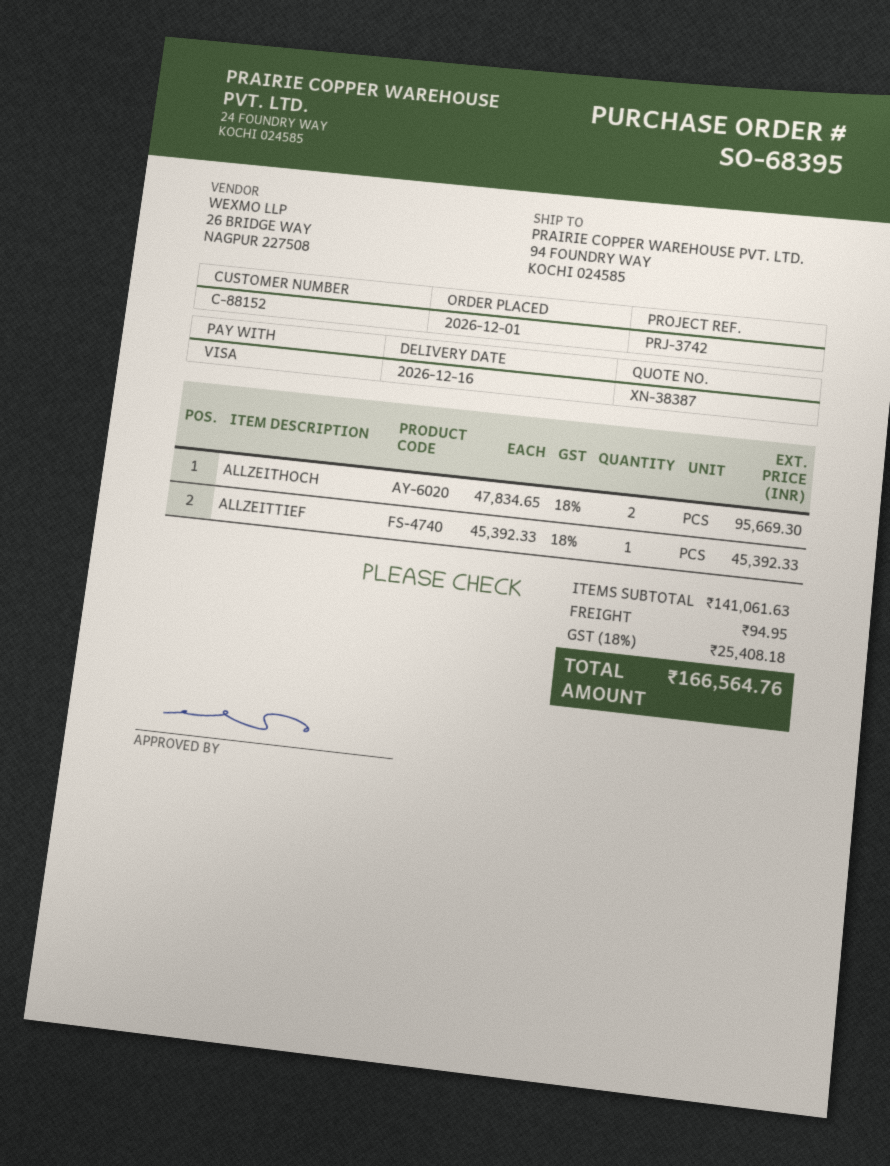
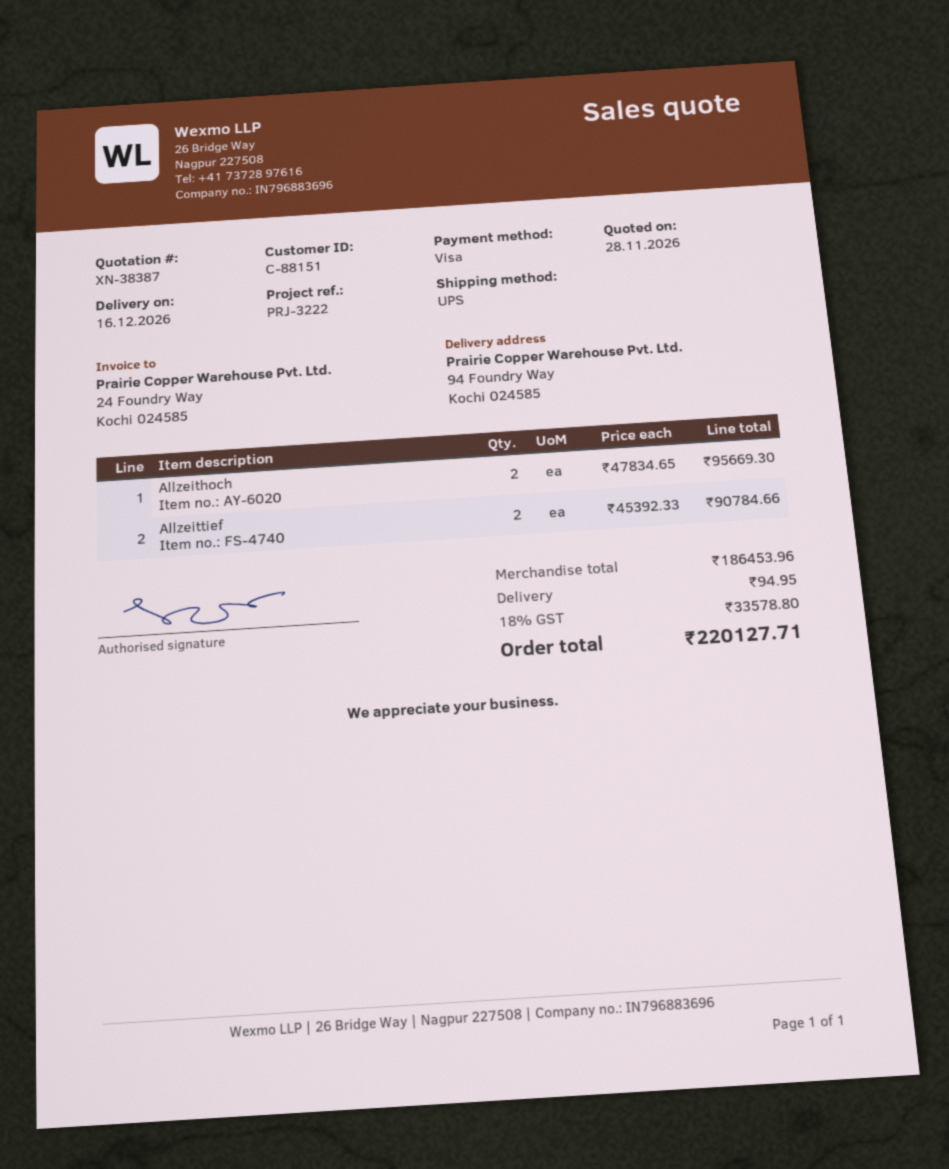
customer number: C-88152 -> C-88151
reference: PRJ-3742 -> PRJ-3222
ALLZEITTIEF: 1 x 45392.33 = 45392.33 -> 2 x 45392.33 = 90784.66
subtotal: 141061.63 -> 186453.96
tax: 18% = 25408.18 -> 18% = 33578.80
total: 166564.76 -> 220127.71

